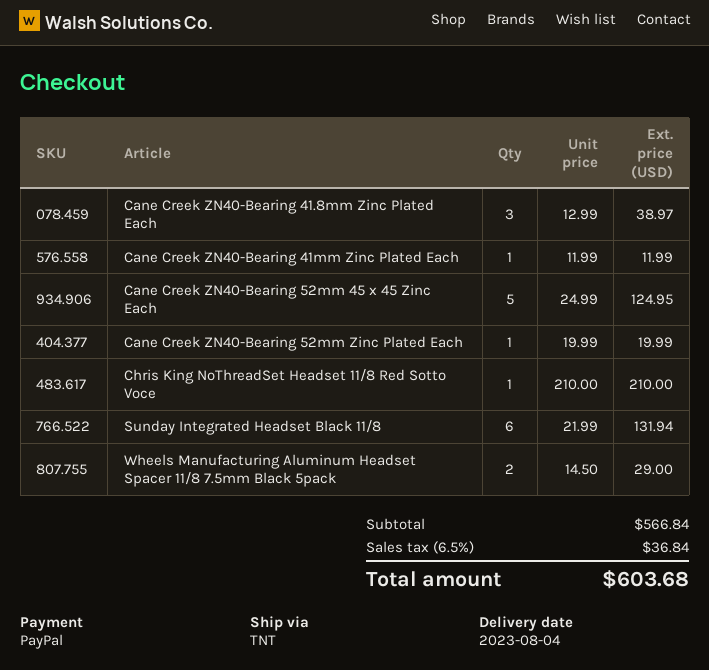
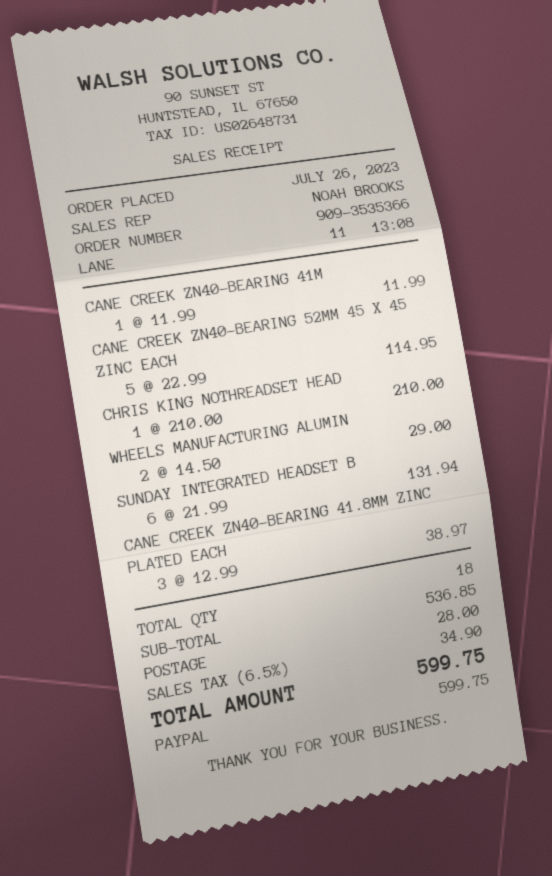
Cane Creek ZN40-Bearing 52mm 45 x 45 Zinc Each: 5 x 24.99 = 124.95 -> 5 x 22.99 = 114.95
Cane Creek ZN40-Bearing 52mm Zinc Plated Each: 1 x 19.99 = 19.99 -> none
subtotal: 566.84 -> 536.85
shipping: none -> 28.00
tax: 6.5% = 36.84 -> 6.5% = 34.90
total: 603.68 -> 599.75

